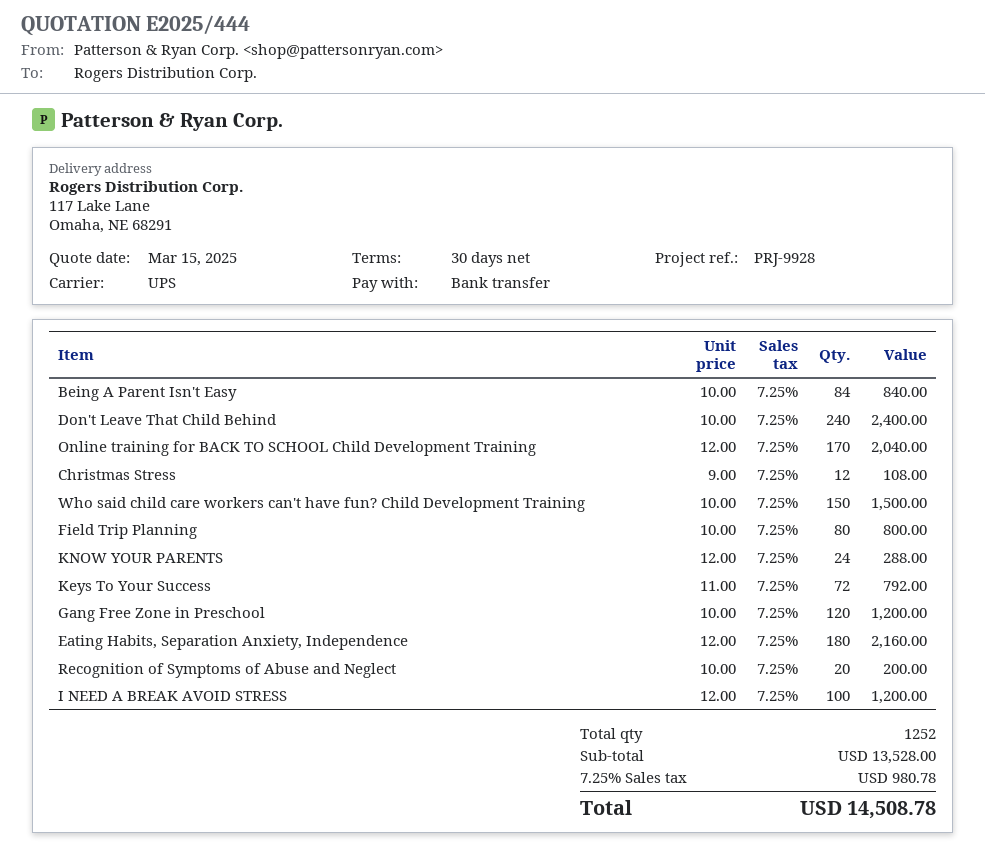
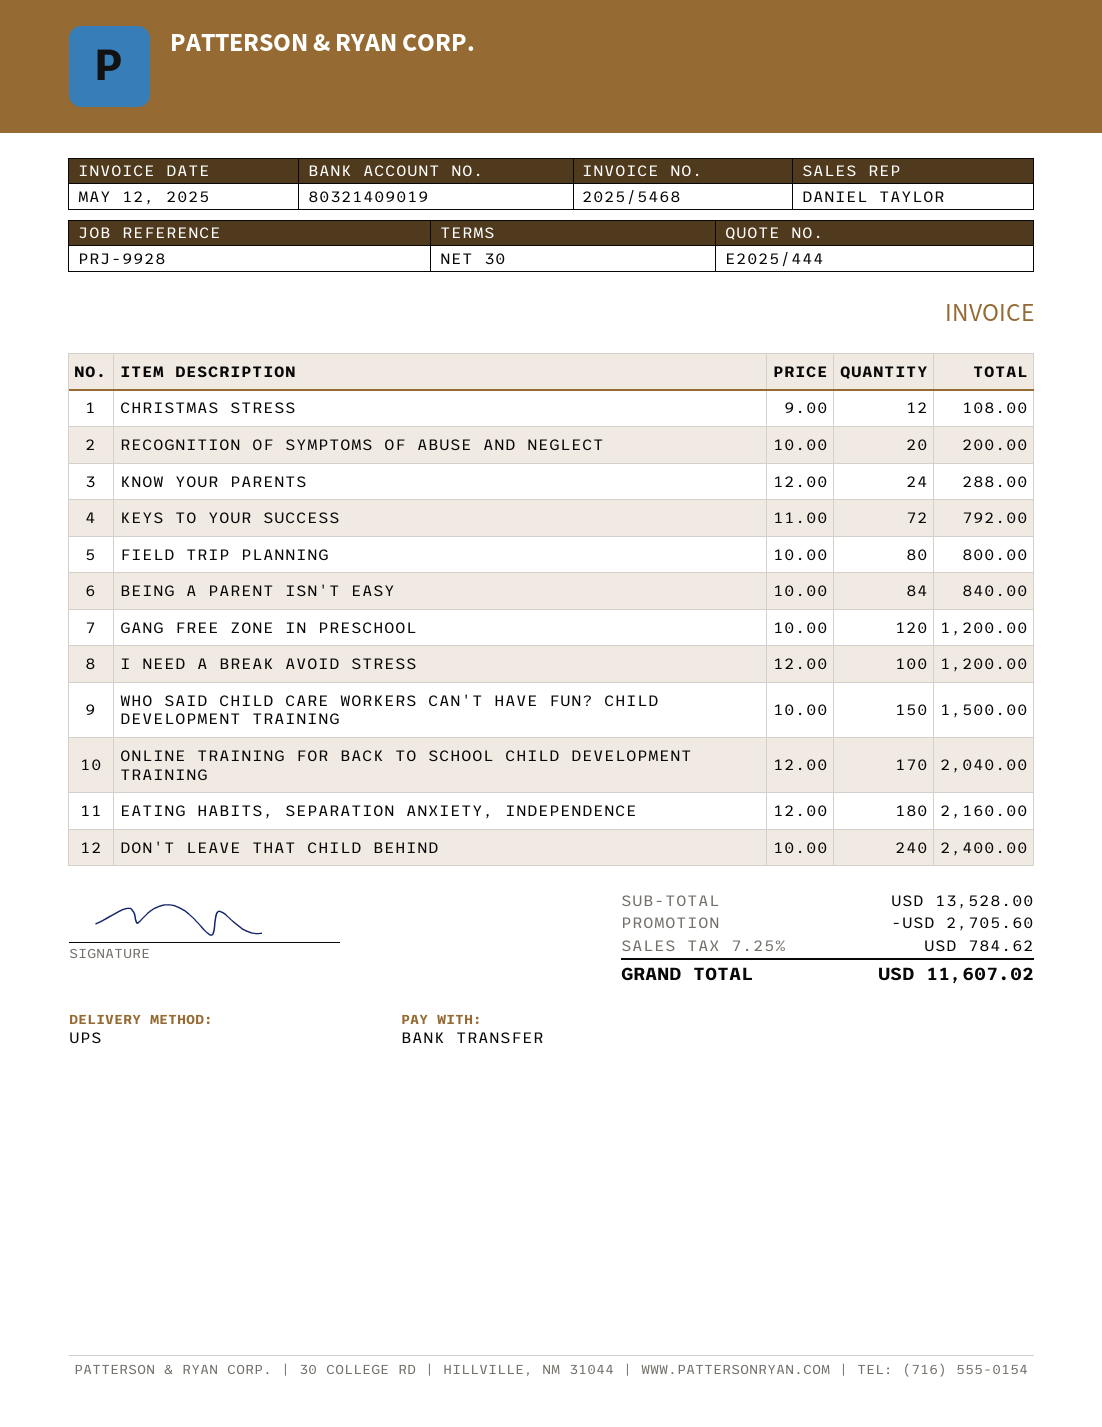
discount: none -> 2705.60
tax: 7.25% = 980.78 -> 7.25% = 784.62
total: 14508.78 -> 11607.02

